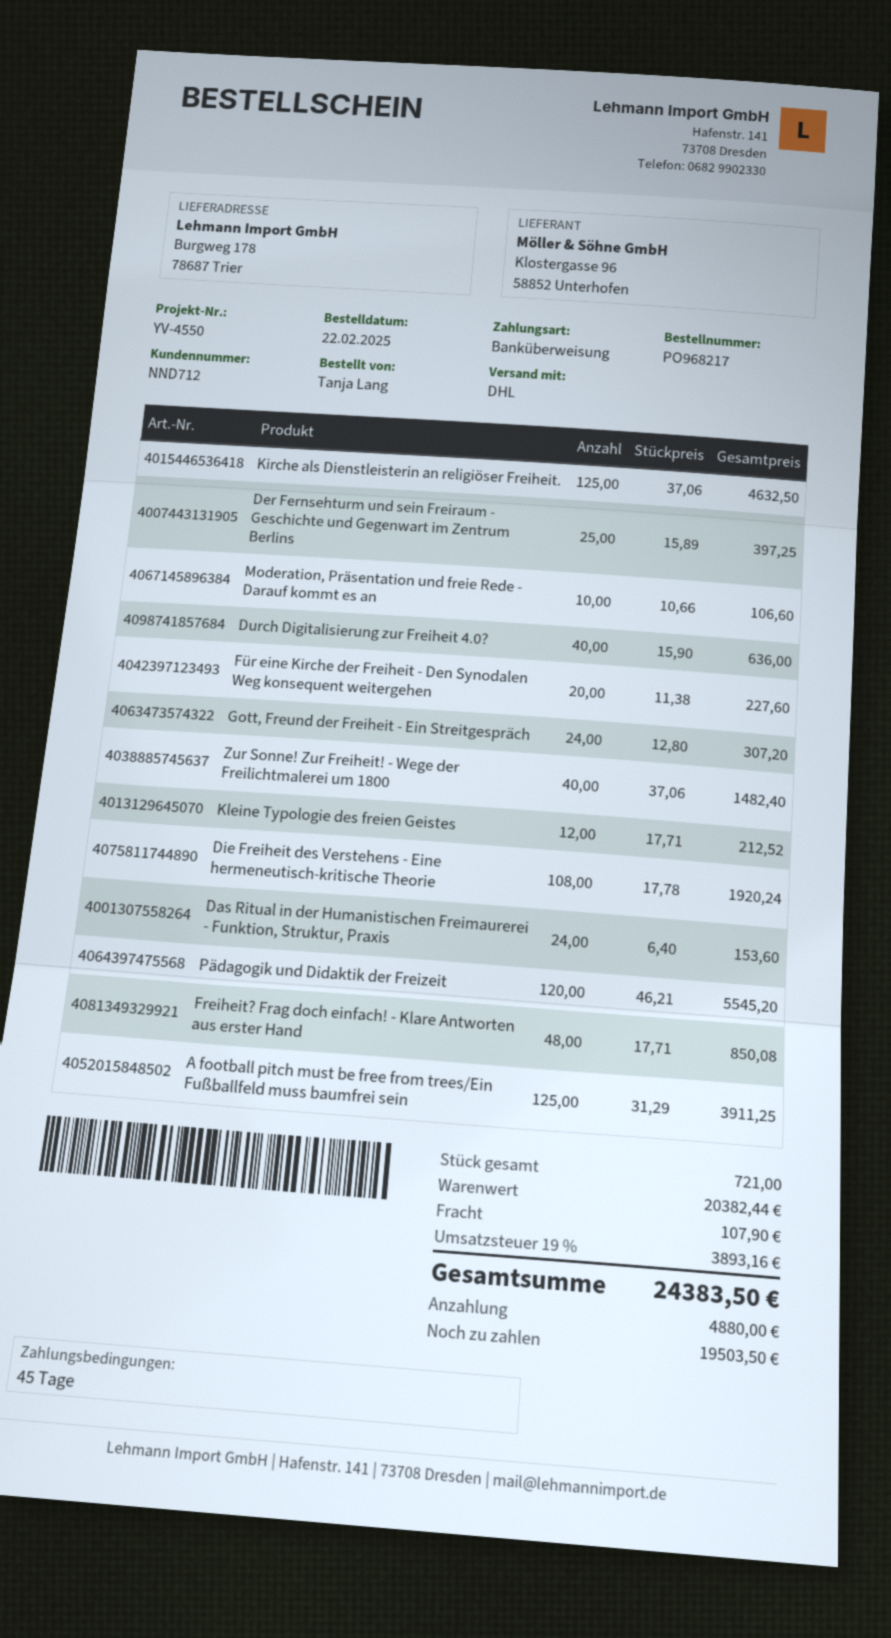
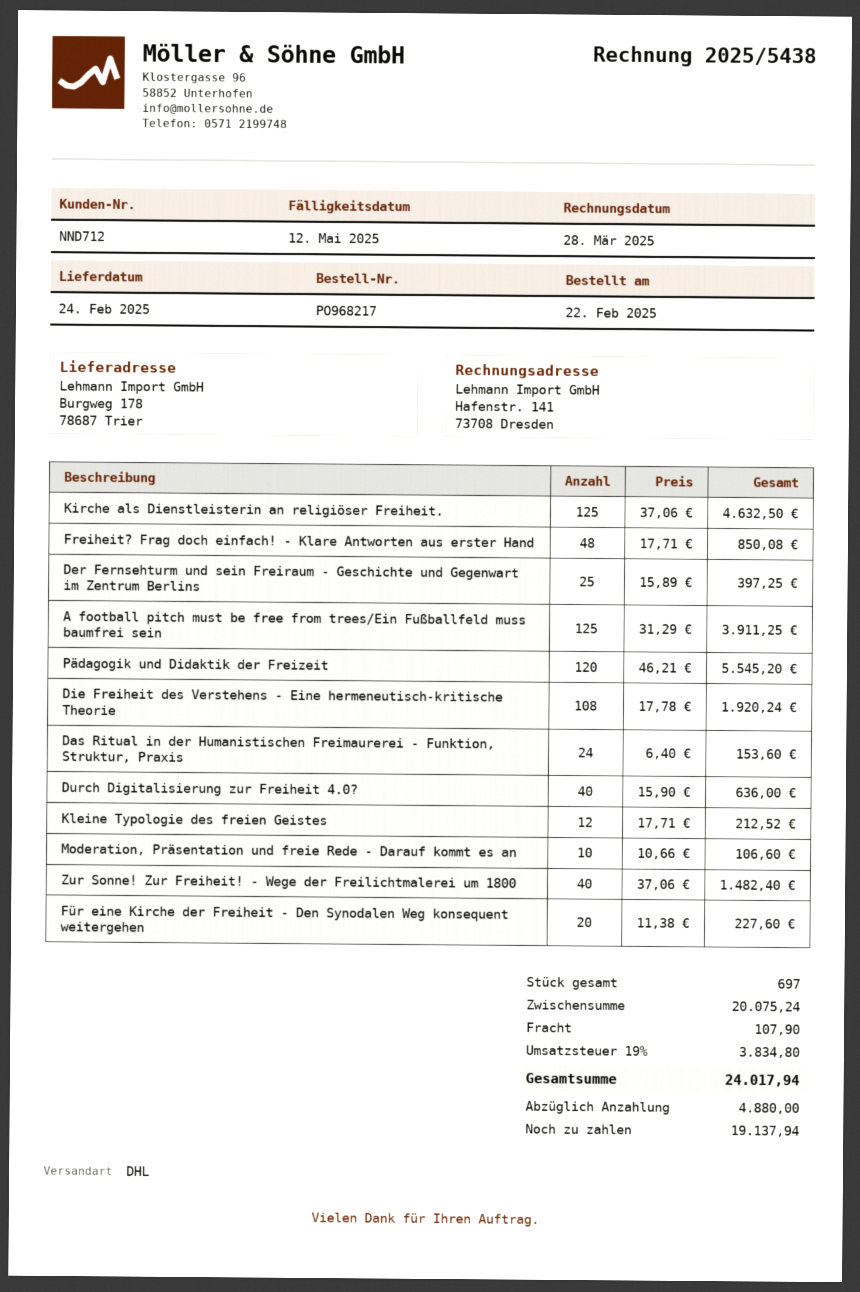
Gott, Freund der Freiheit - Ein Streitgespräch: 24 x 12.80 = 307.20 -> none
total quantity: 721 -> 697
subtotal: 20382.44 -> 20075.24
tax: 19% = 3893.16 -> 19% = 3834.80
total: 24383.50 -> 24017.94
balance: 19503.50 -> 19137.94

